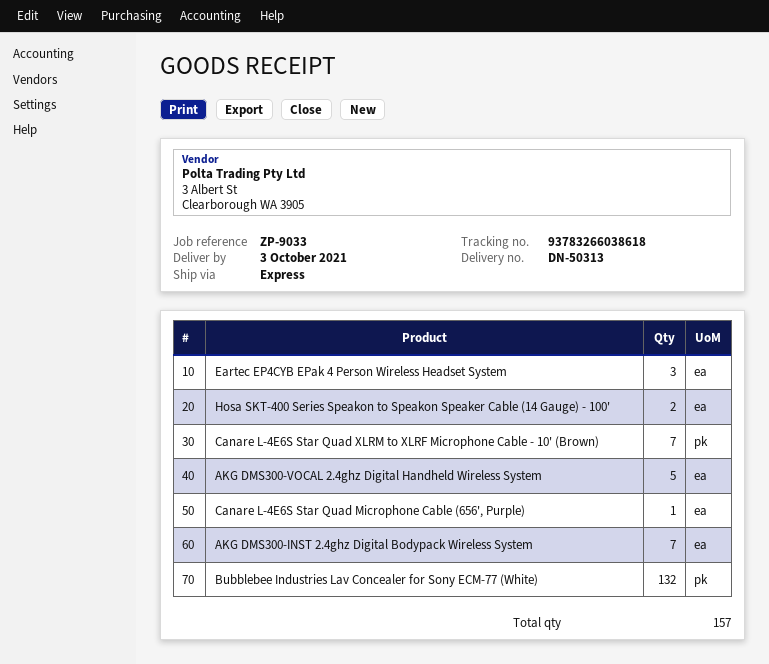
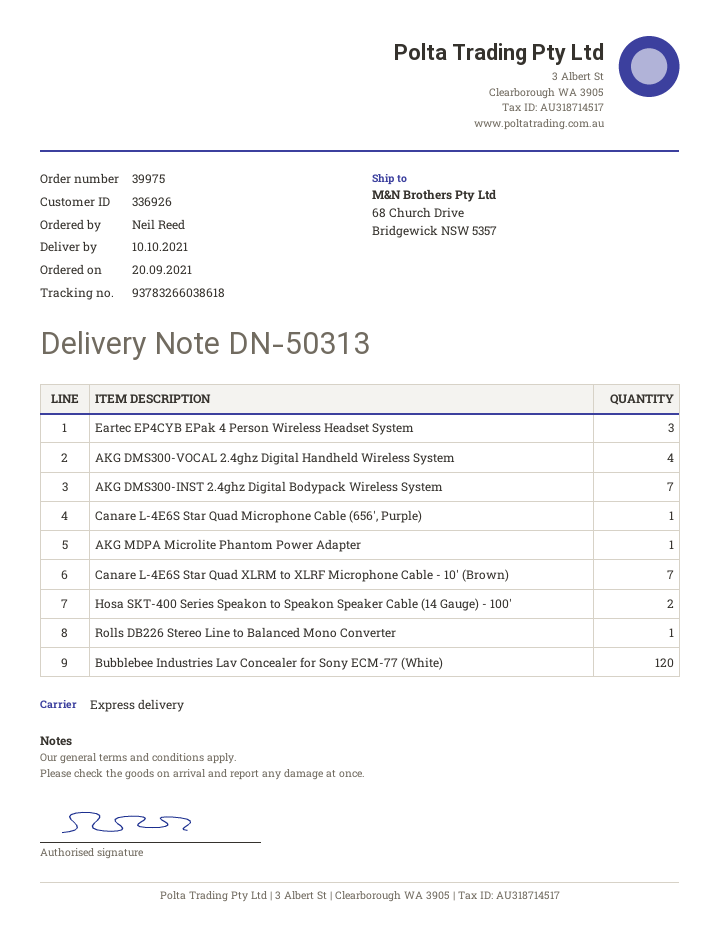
delivery date: 2021-10-03 -> 2021-10-10
AKG DMS300-VOCAL 2.4ghz Digital Handheld Wireless System: 5 -> 4
Bubblebee Industries Lav Concealer for Sony ECM-77 (White): 132 -> 120
AKG MDPA Microlite Phantom Power Adapter: none -> 1
Rolls DB226 Stereo Line to Balanced Mono Converter: none -> 1

